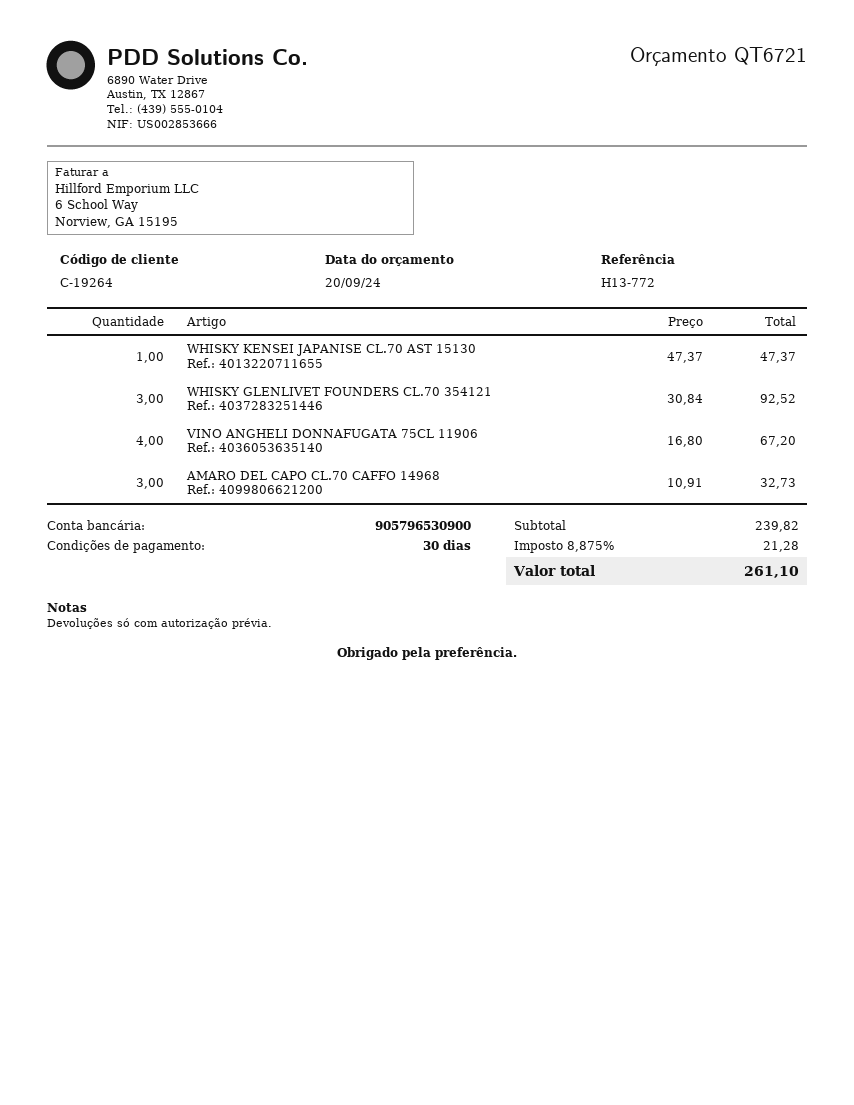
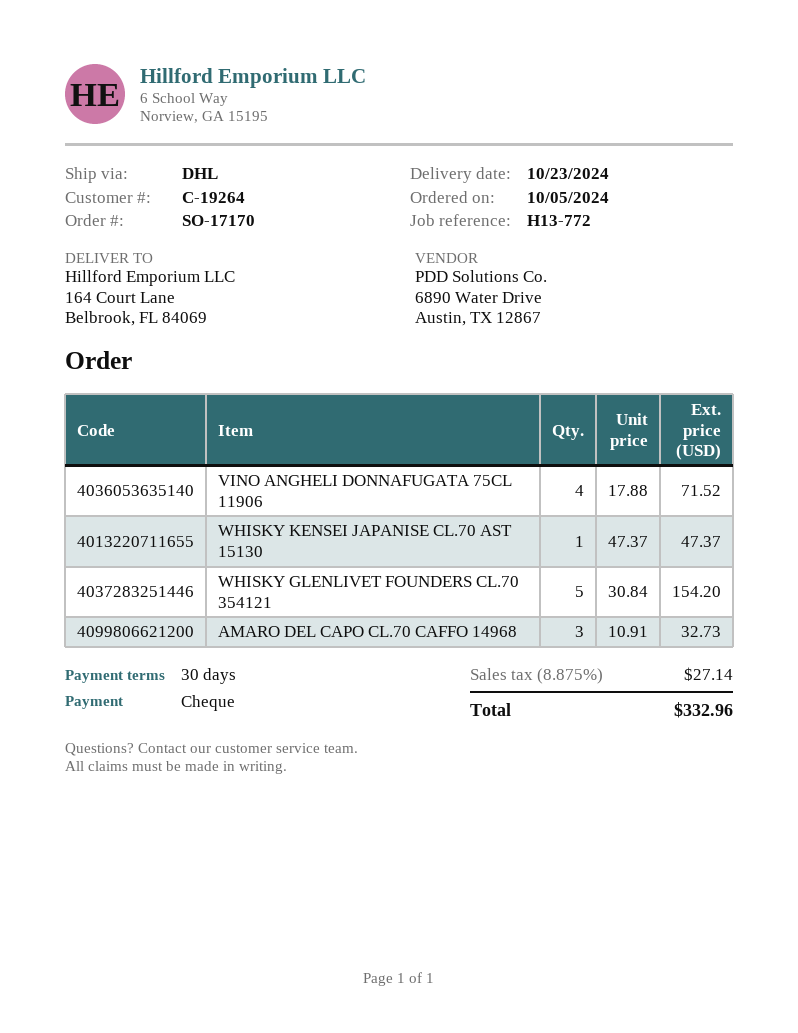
WHISKY GLENLIVET FOUNDERS CL.70 354121: 3 x 30.84 = 92.52 -> 5 x 30.84 = 154.20
VINO ANGHELI DONNAFUGATA 75CL 11906: 4 x 16.80 = 67.20 -> 4 x 17.88 = 71.52
tax: 8.875% = 21.28 -> 8.875% = 27.14
total: 261.10 -> 332.96

